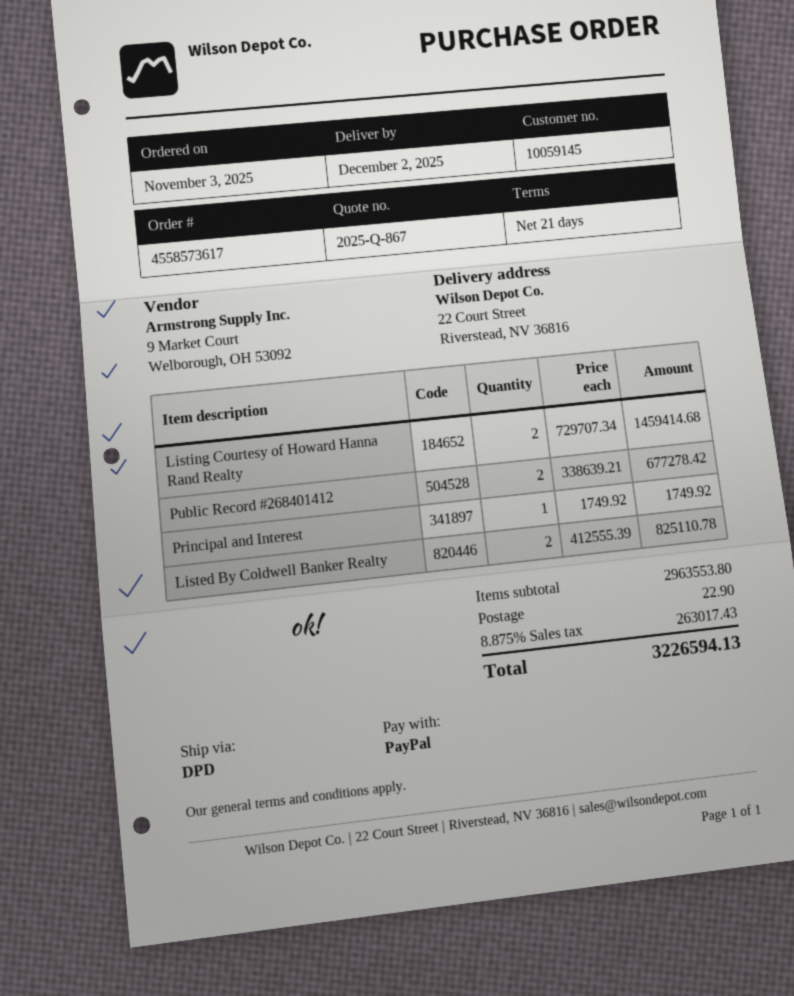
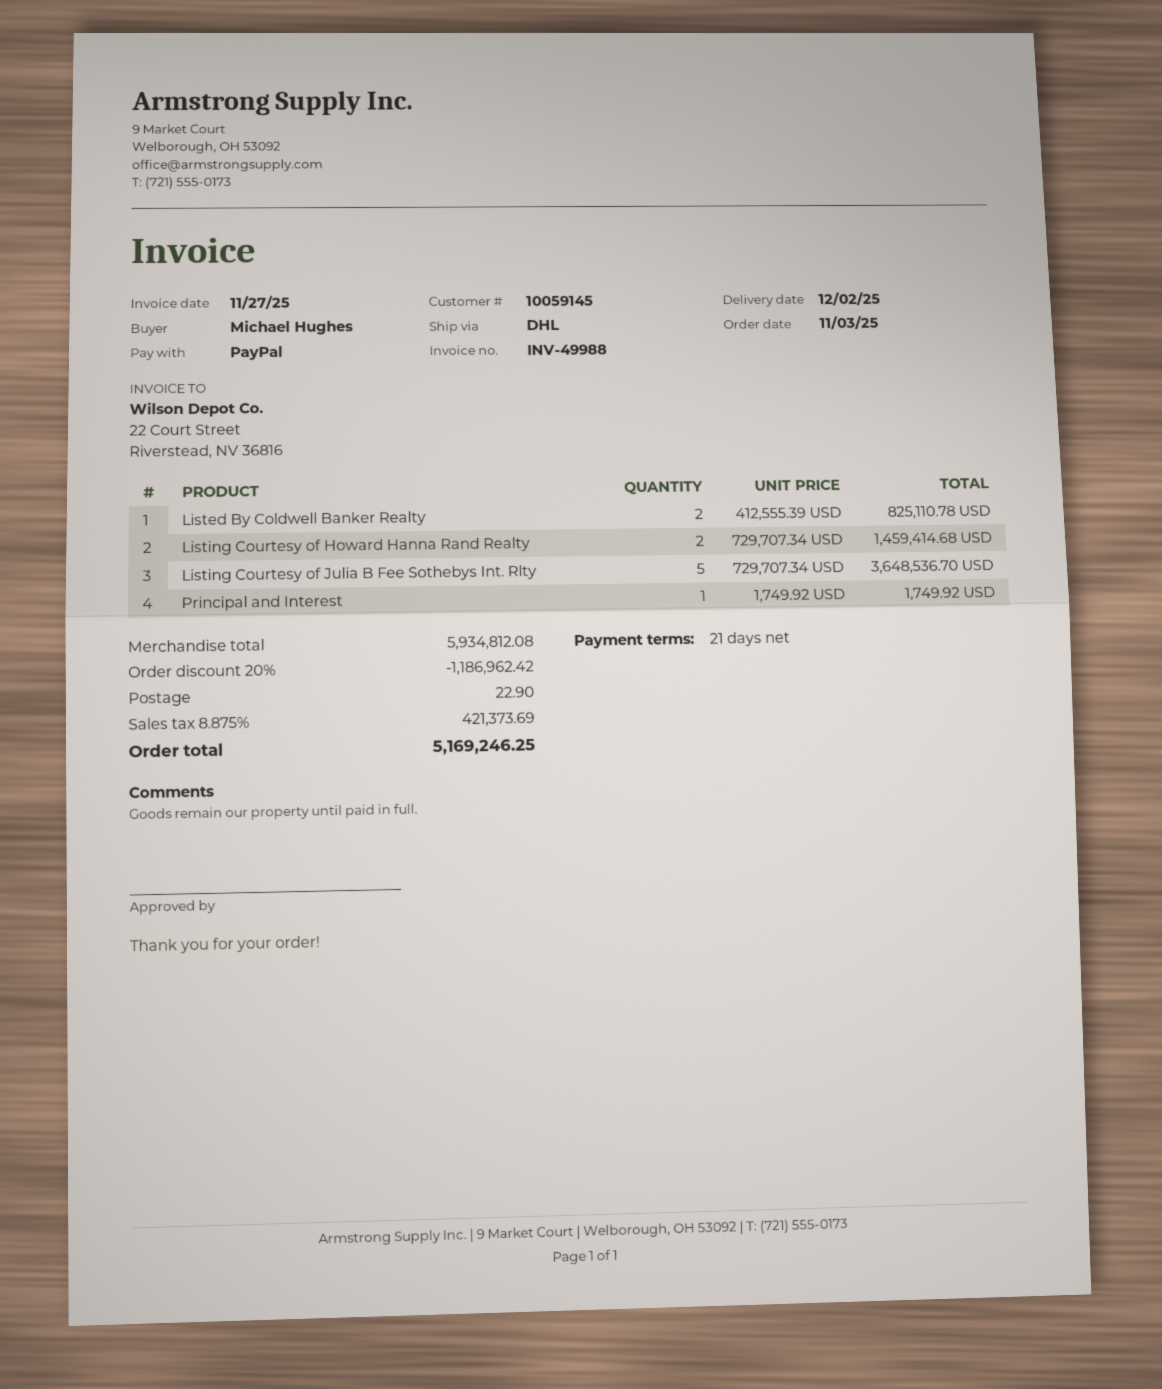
shipping method: DPD -> DHL
Public Record #268401412: 2 x 338639.21 = 677278.42 -> none
Listing Courtesy of Julia B Fee Sothebys Int. Rlty: none -> 5 x 729707.34 = 3648536.70
subtotal: 2963553.80 -> 5934812.08
discount: none -> 20% = 1186962.42
tax: 8.875% = 263017.43 -> 8.875% = 421373.69
total: 3226594.13 -> 5169246.25

